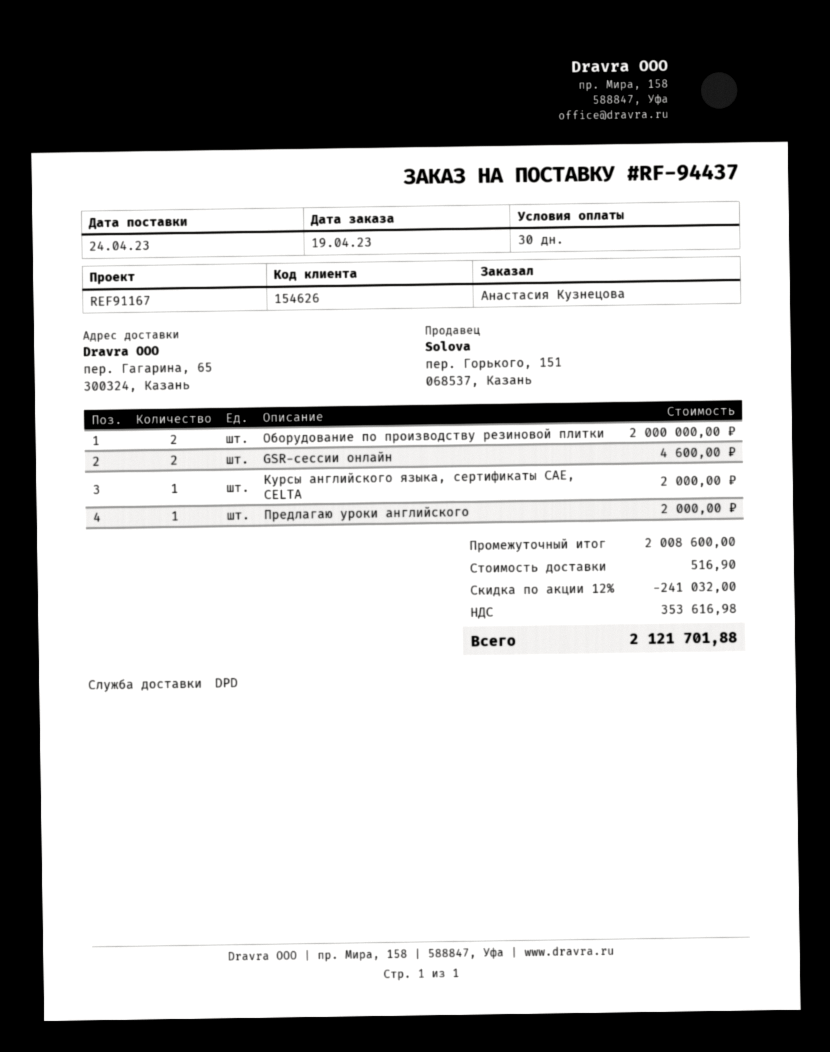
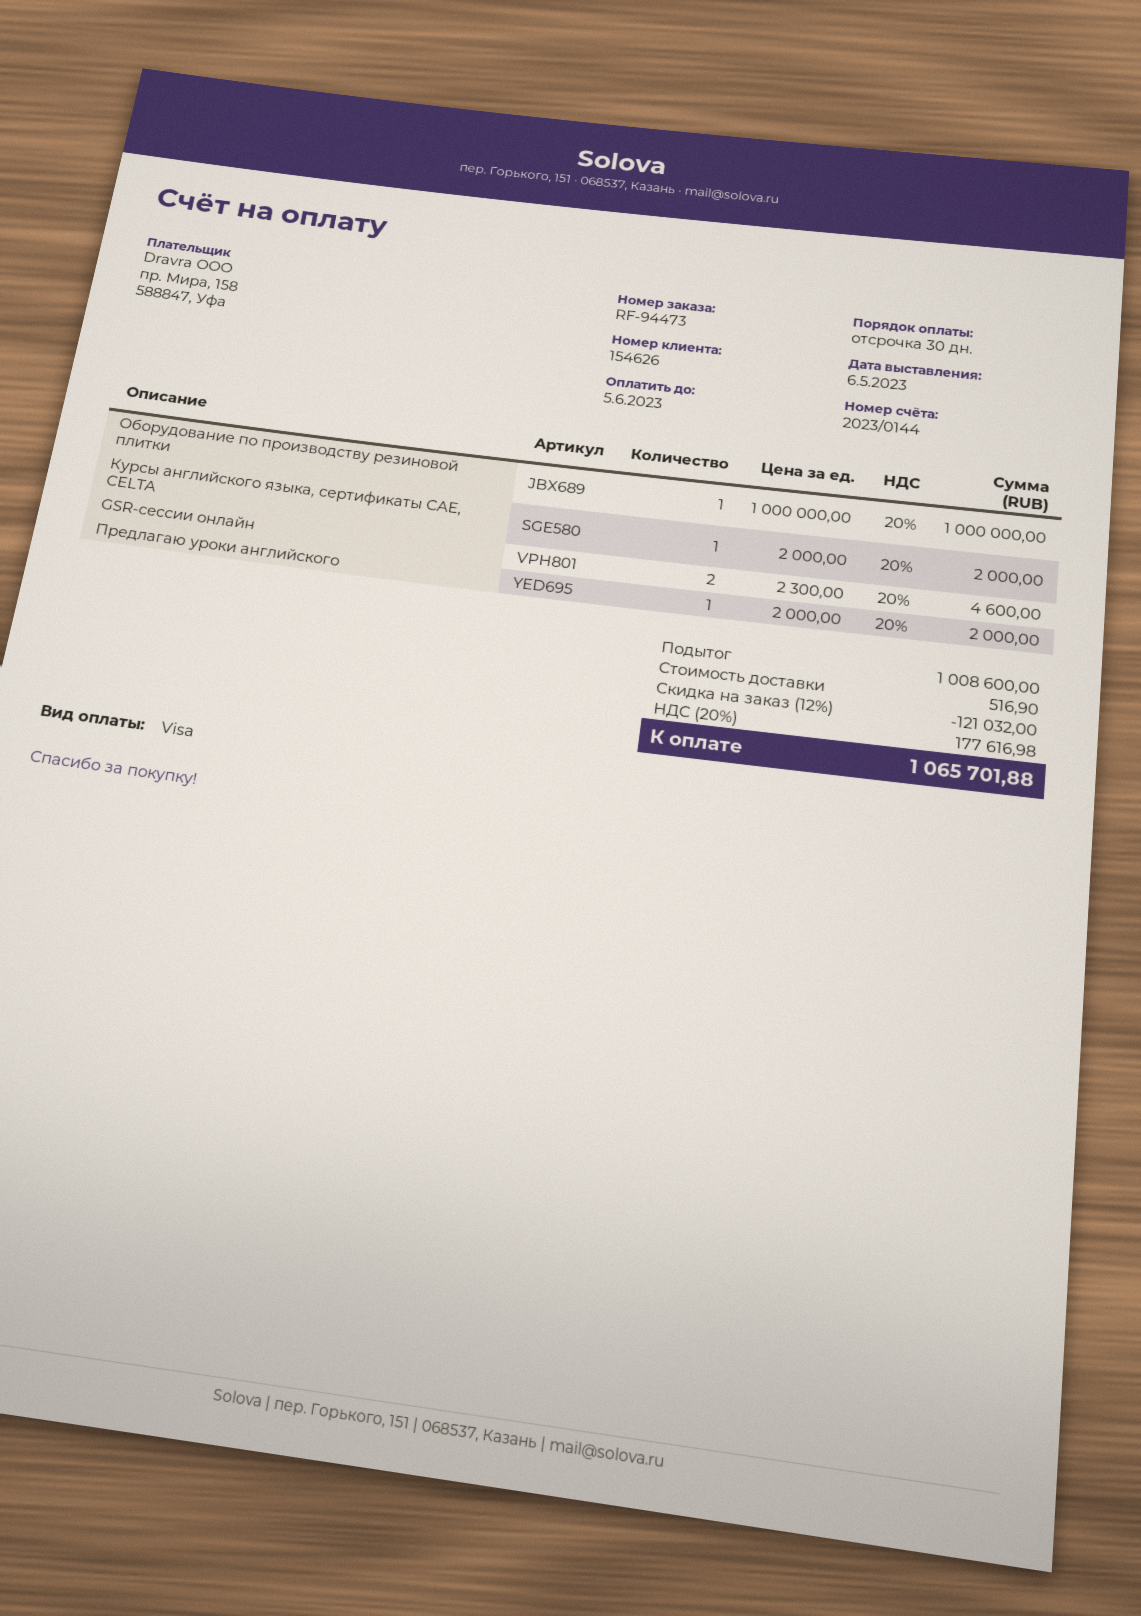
order number: RF-94437 -> RF-94473
Оборудование по производству резиновой плитки: 2 for 2000000.00 -> 1 for 1000000.00
subtotal: 2008600.00 -> 1008600.00
discount: 12% = 241032.00 -> 12% = 121032.00
tax: 353616.98 -> 177616.98
total: 2121701.88 -> 1065701.88

